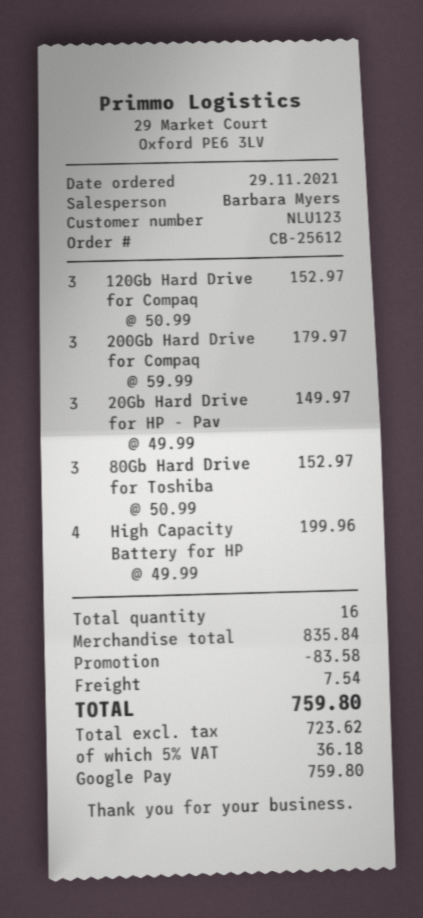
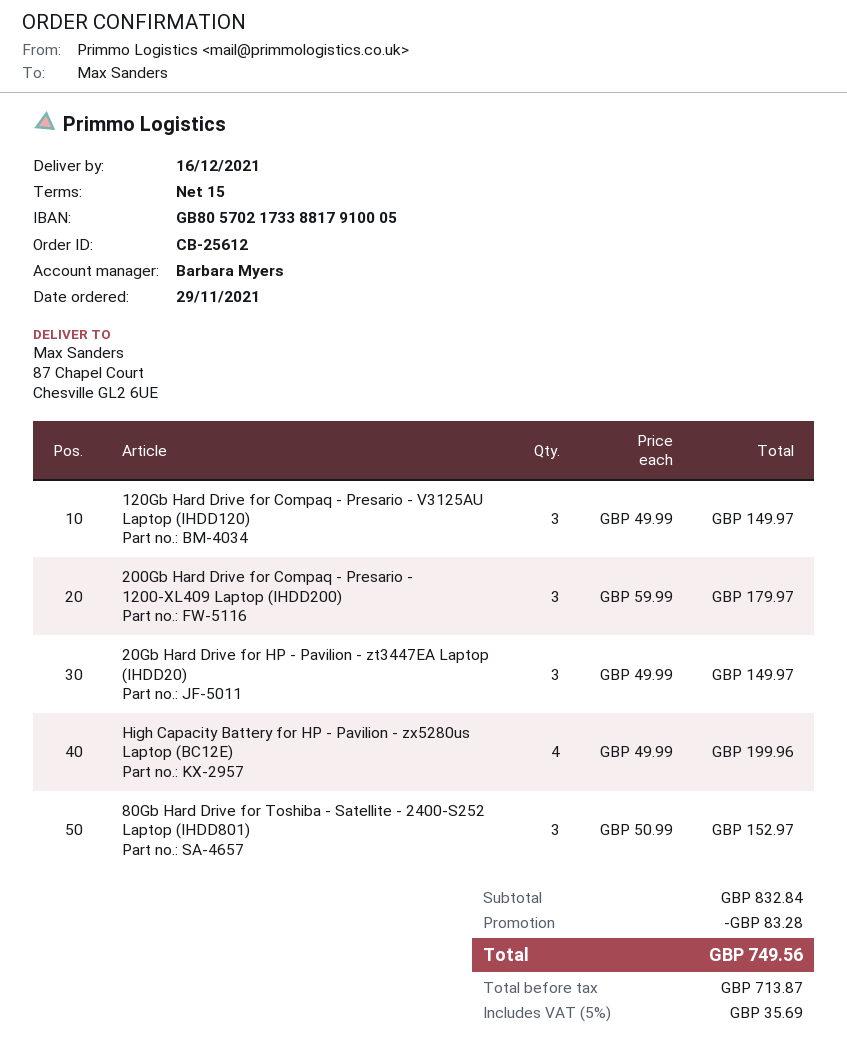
120Gb Hard Drive for Compaq: 3 x 50.99 = 152.97 -> 3 x 49.99 = 149.97
subtotal: 835.84 -> 832.84
discount: 83.58 -> 83.28
shipping: 7.54 -> none
net: 723.62 -> 713.87
tax: 5% = 36.18 -> 5% = 35.69
total: 759.80 -> 749.56

